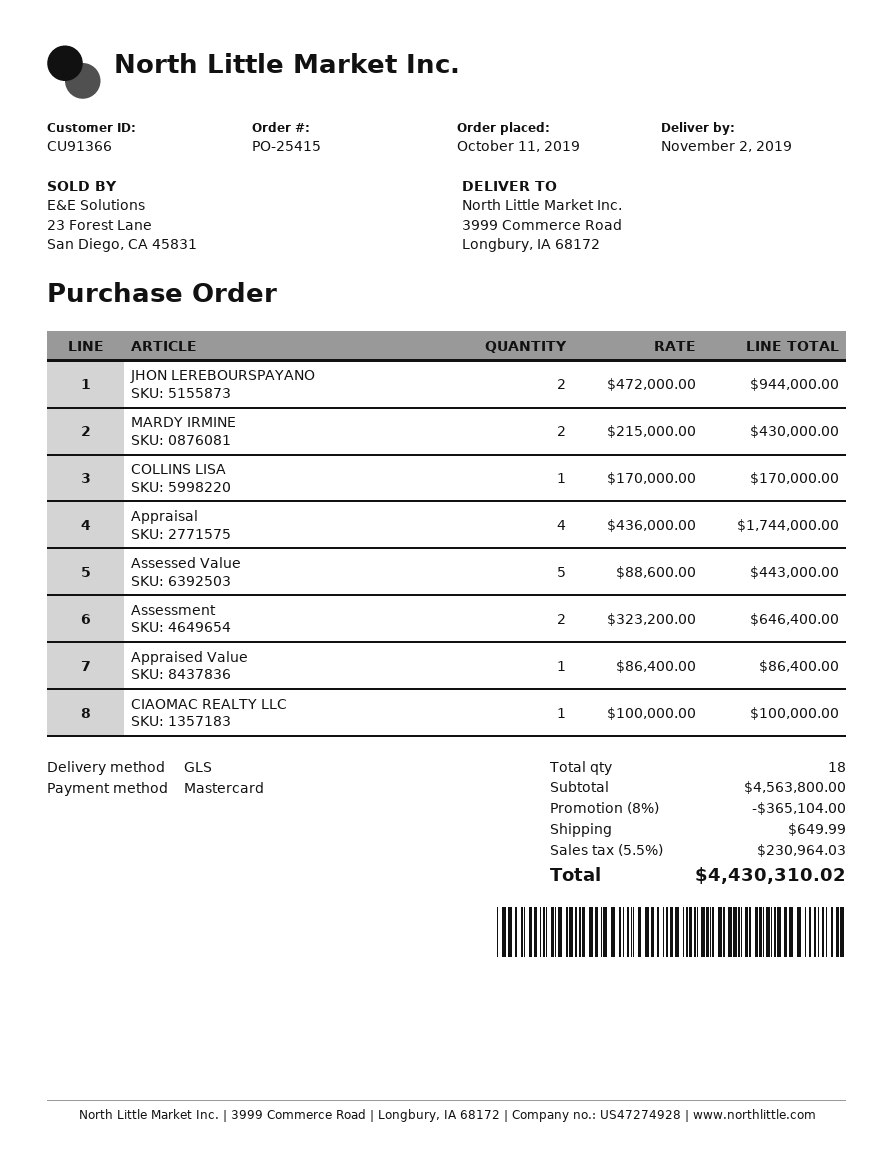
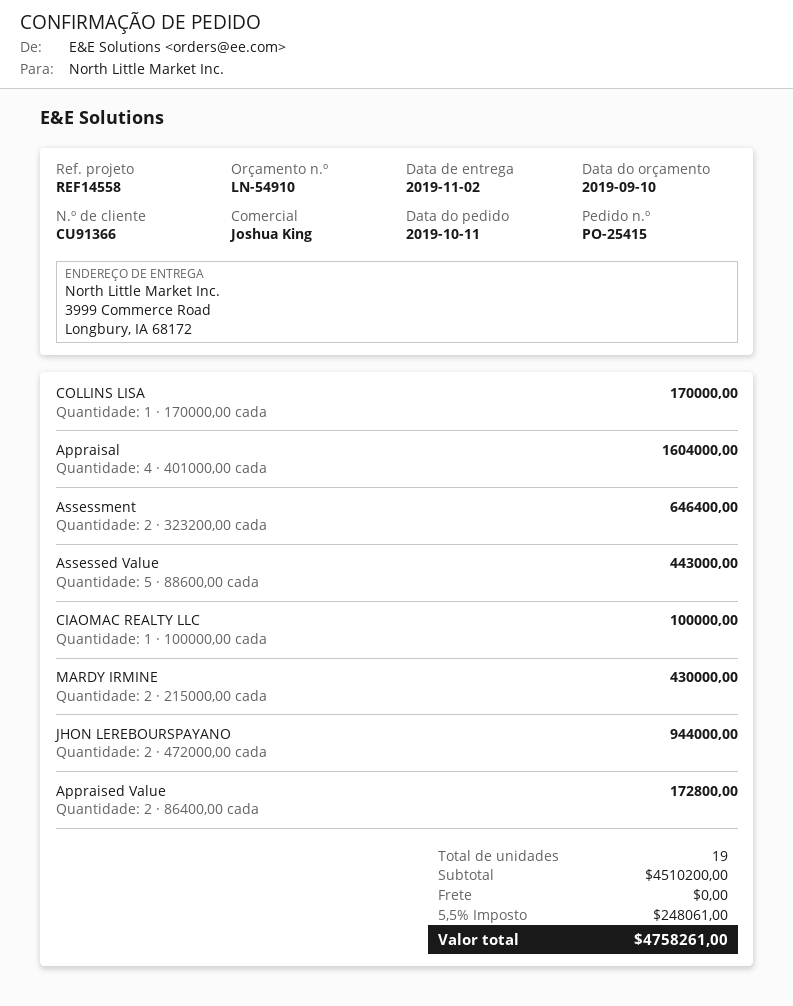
Appraisal: 4 x 436000.00 = 1744000.00 -> 4 x 401000.00 = 1604000.00
Appraised Value: 1 x 86400.00 = 86400.00 -> 2 x 86400.00 = 172800.00
total quantity: 18 -> 19
subtotal: 4563800.00 -> 4510200.00
discount: 8% = 365104.00 -> none
shipping: 649.99 -> 0.00
tax: 5.5% = 230964.03 -> 5.5% = 248061.00
total: 4430310.02 -> 4758261.00

